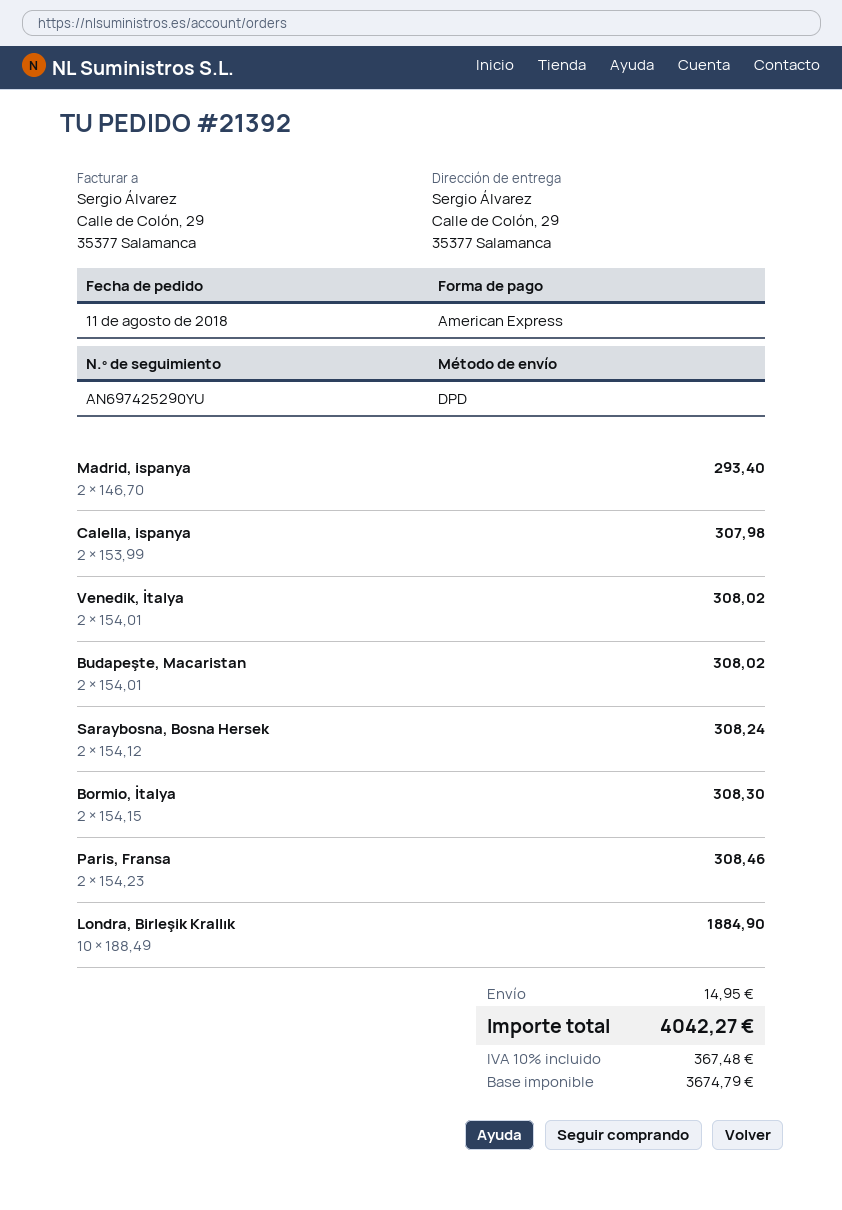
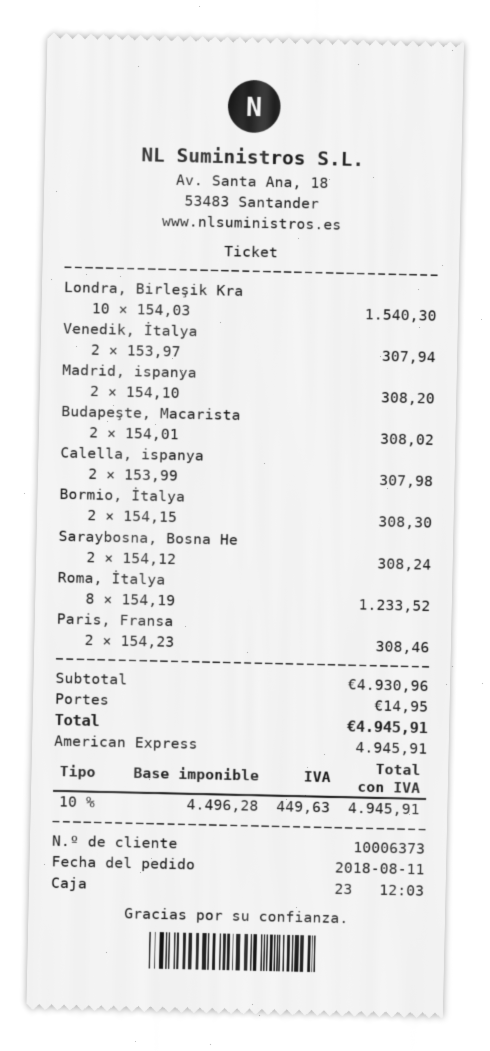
Madrid, ispanya: 2 x 146.70 = 293.40 -> 2 x 154.10 = 308.20
Venedik, İtalya: 2 x 154.01 = 308.02 -> 2 x 153.97 = 307.94
Londra, Birleşik Krallık: 10 x 188.49 = 1884.90 -> 10 x 154.03 = 1540.30
Roma, İtalya: none -> 8 x 154.19 = 1233.52
net: 3674.79 -> 4496.28
tax: 10% = 367.48 -> 10% = 449.63
total: 4042.27 -> 4945.91

